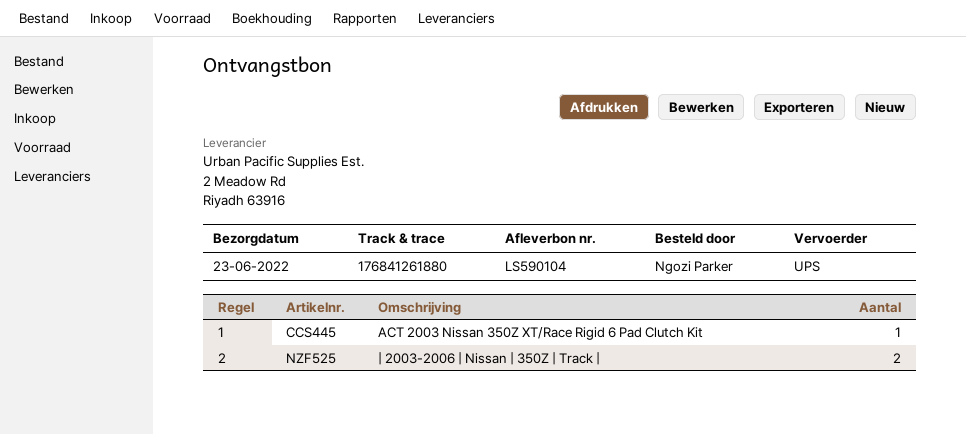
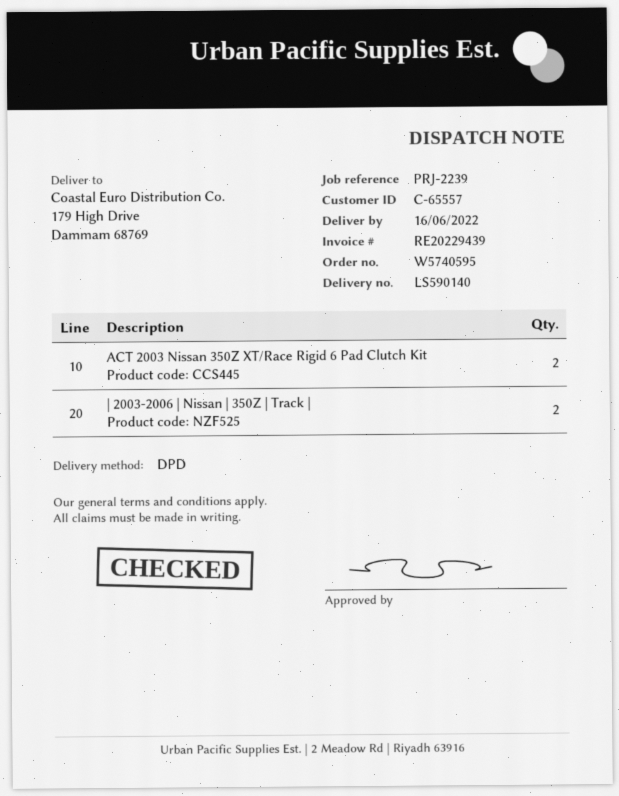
delivery note number: LS590104 -> LS590140
delivery date: 2022-06-23 -> 2022-06-16
shipping method: UPS -> DPD
ACT 2003 Nissan 350Z XT/Race Rigid 6 Pad Clutch Kit: 1 -> 2

